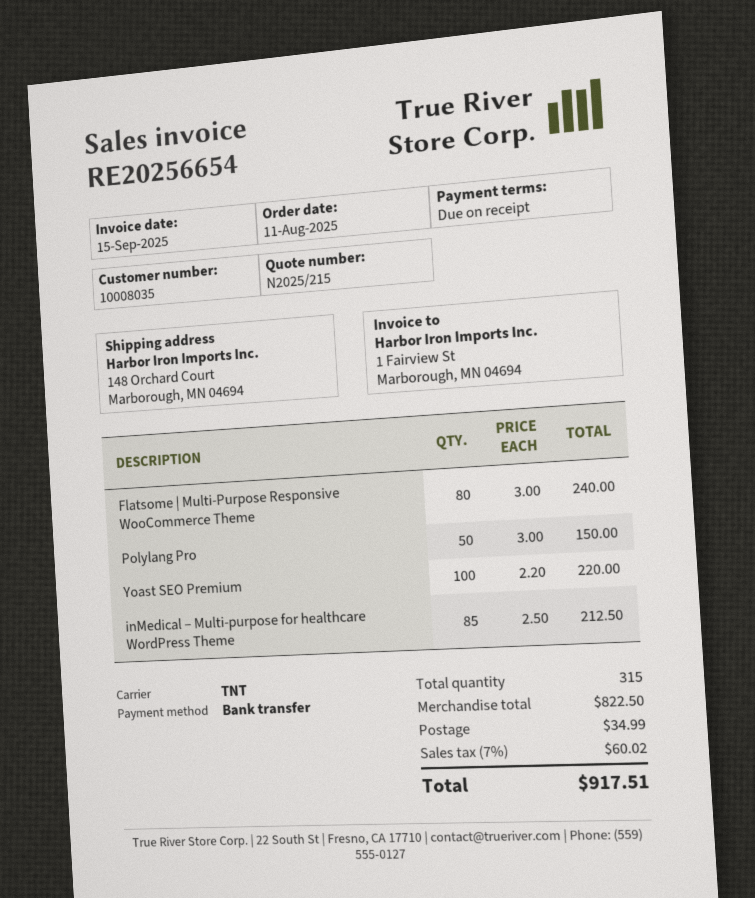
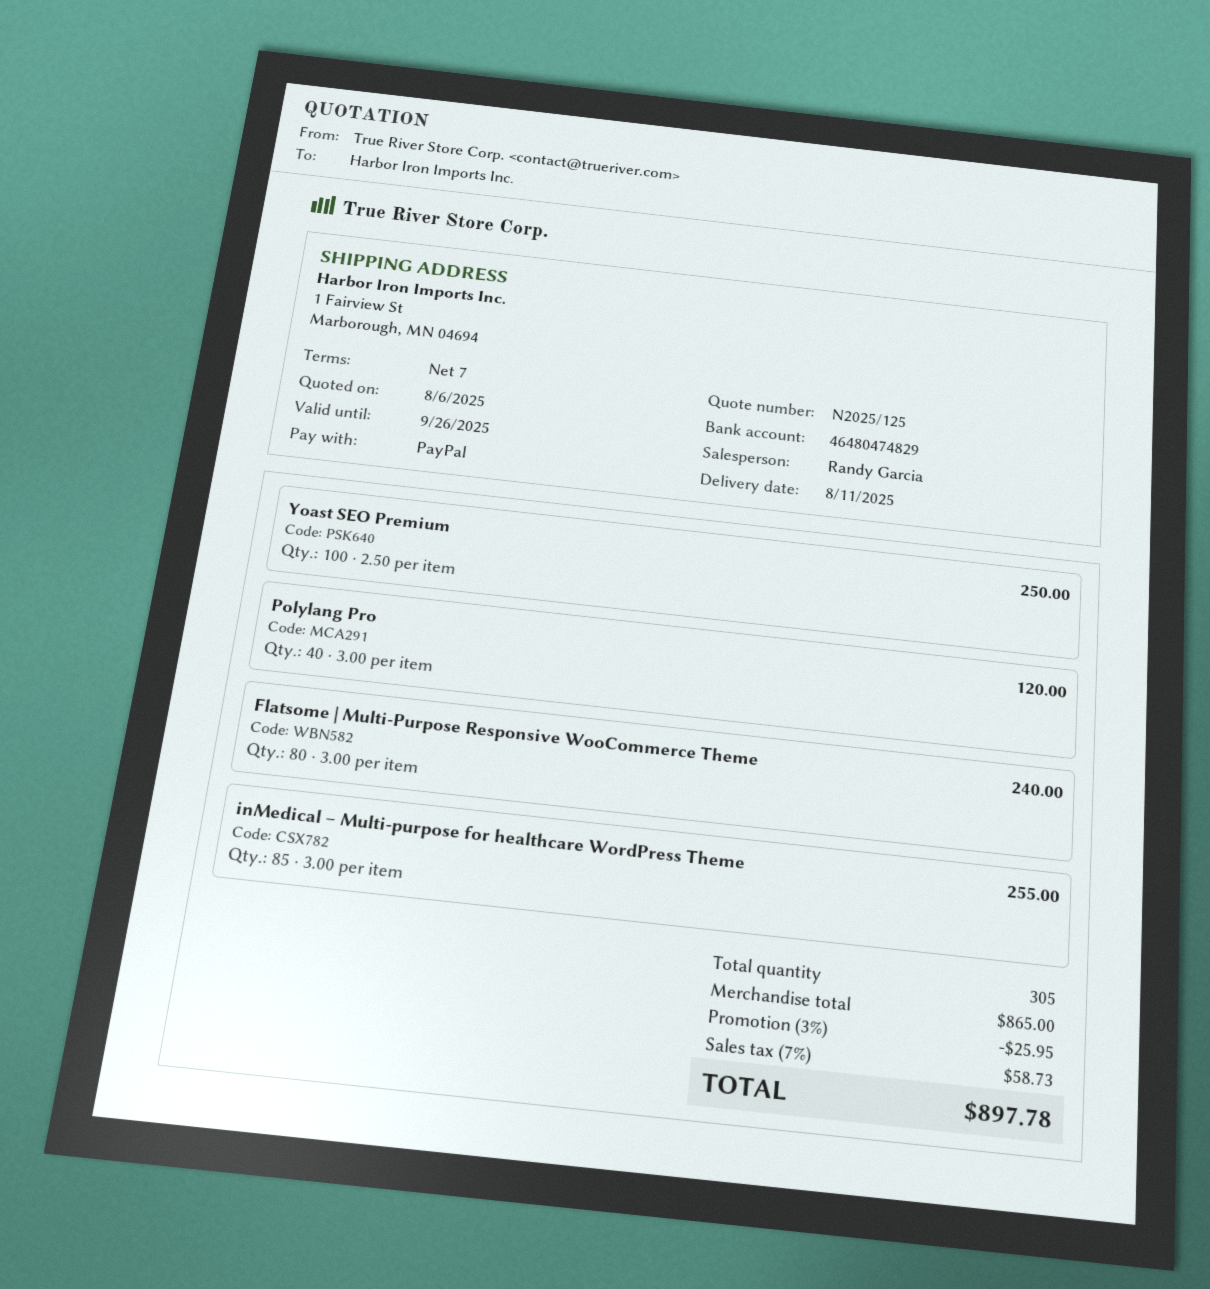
quote number: N2025/215 -> N2025/125
payment terms: on receipt -> 7 days
payment method: bank transfer -> PayPal
ship to: 148 Orchard Court, Marborough, MN 04694 -> 1 Fairview St, Marborough, MN 04694
Polylang Pro: 50 x 3.00 = 150.00 -> 40 x 3.00 = 120.00
Yoast SEO Premium: 100 x 2.20 = 220.00 -> 100 x 2.50 = 250.00
inMedical – Multi-purpose for healthcare WordPress Theme: 85 x 2.50 = 212.50 -> 85 x 3.00 = 255.00
total quantity: 315 -> 305
subtotal: 822.50 -> 865.00
discount: none -> 3% = 25.95
shipping: 34.99 -> none
tax: 7% = 60.02 -> 7% = 58.73
total: 917.51 -> 897.78

